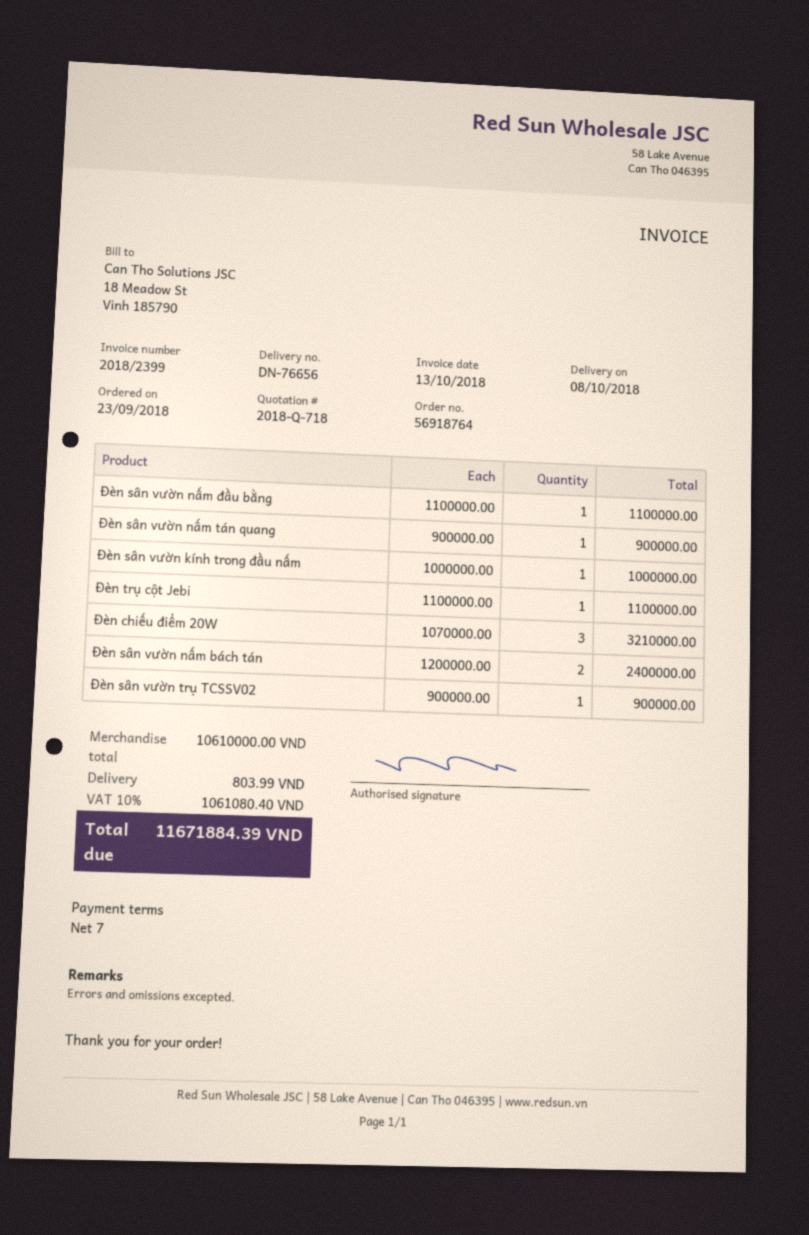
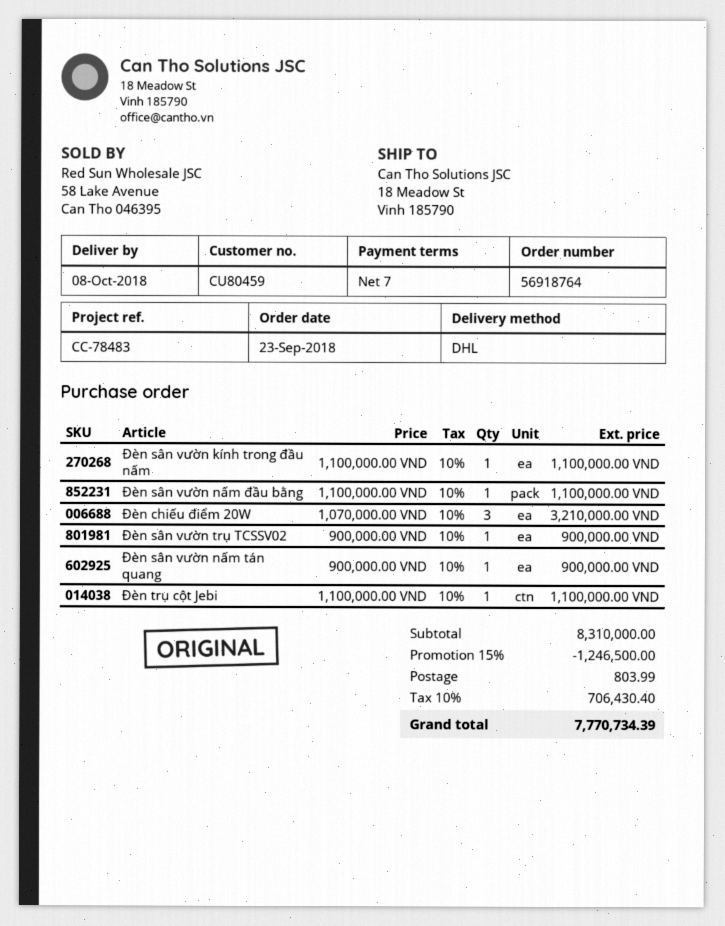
Đèn sân vườn kính trong đầu nấm: 1 x 1000000.00 = 1000000.00 -> 1 x 1100000.00 = 1100000.00
Đèn sân vườn nấm bách tán: 2 x 1200000.00 = 2400000.00 -> none
subtotal: 10610000.00 -> 8310000.00
discount: none -> 15% = 1246500.00
tax: 10% = 1061080.40 -> 10% = 706430.40
total: 11671884.39 -> 7770734.39

